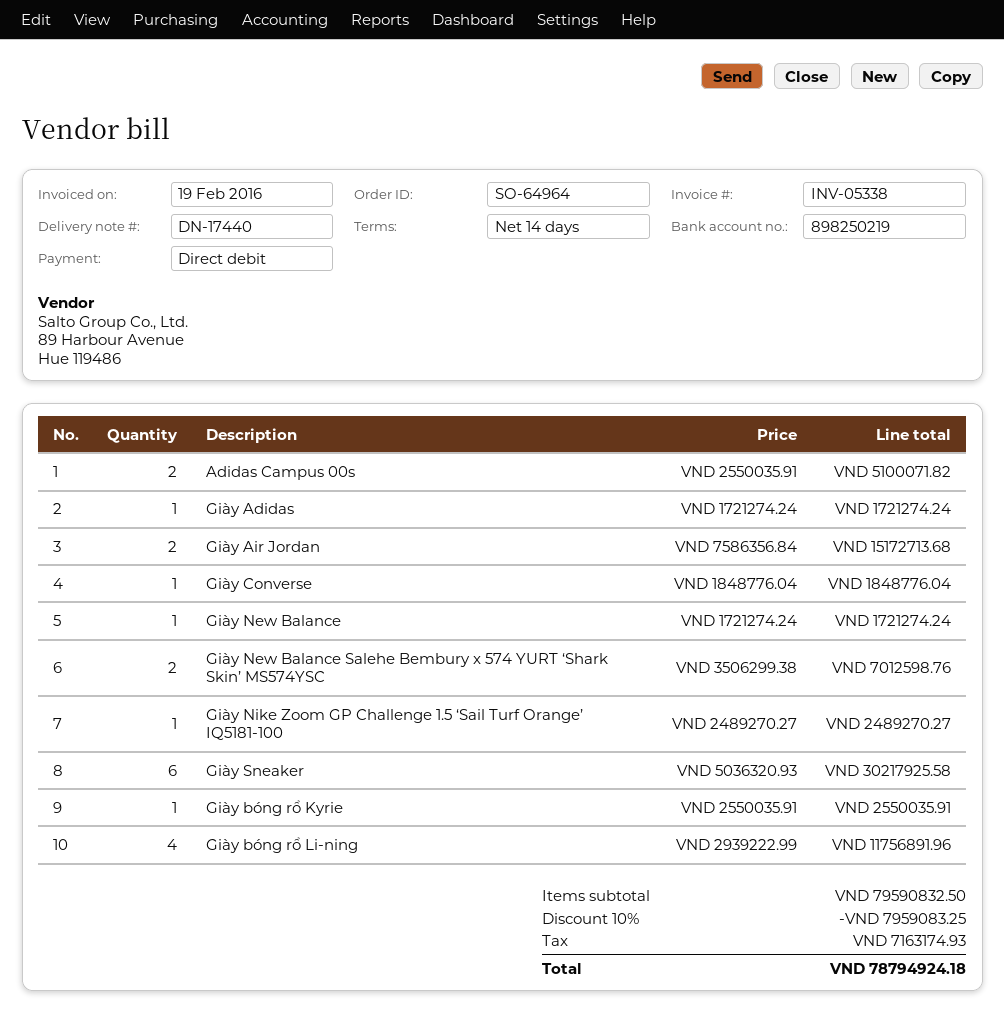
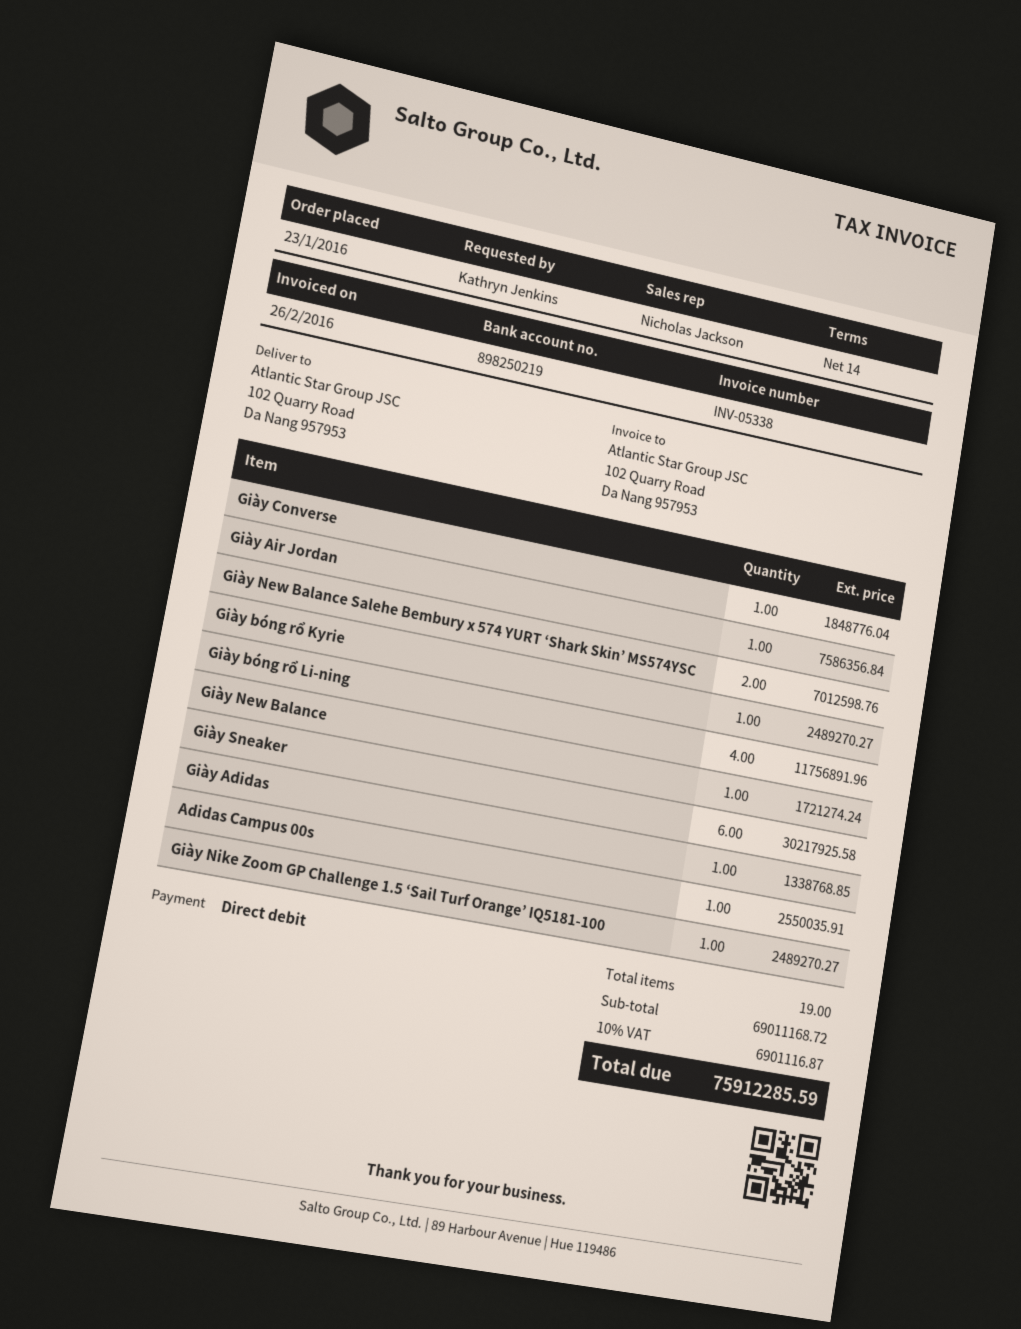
invoice date: 2016-02-19 -> 2016-02-26
Adidas Campus 00s: 2 for 5100071.82 -> 1 for 2550035.91
Giày Adidas: 1 for 1721274.24 -> 1 for 1338768.85
Giày Air Jordan: 2 for 15172713.68 -> 1 for 7586356.84
Giày bóng rổ Kyrie: 1 for 2550035.91 -> 1 for 2489270.27
subtotal: 79590832.50 -> 69011168.72
discount: 10% = 7959083.25 -> none
tax: 7163174.93 -> 6901116.87
total: 78794924.18 -> 75912285.59

